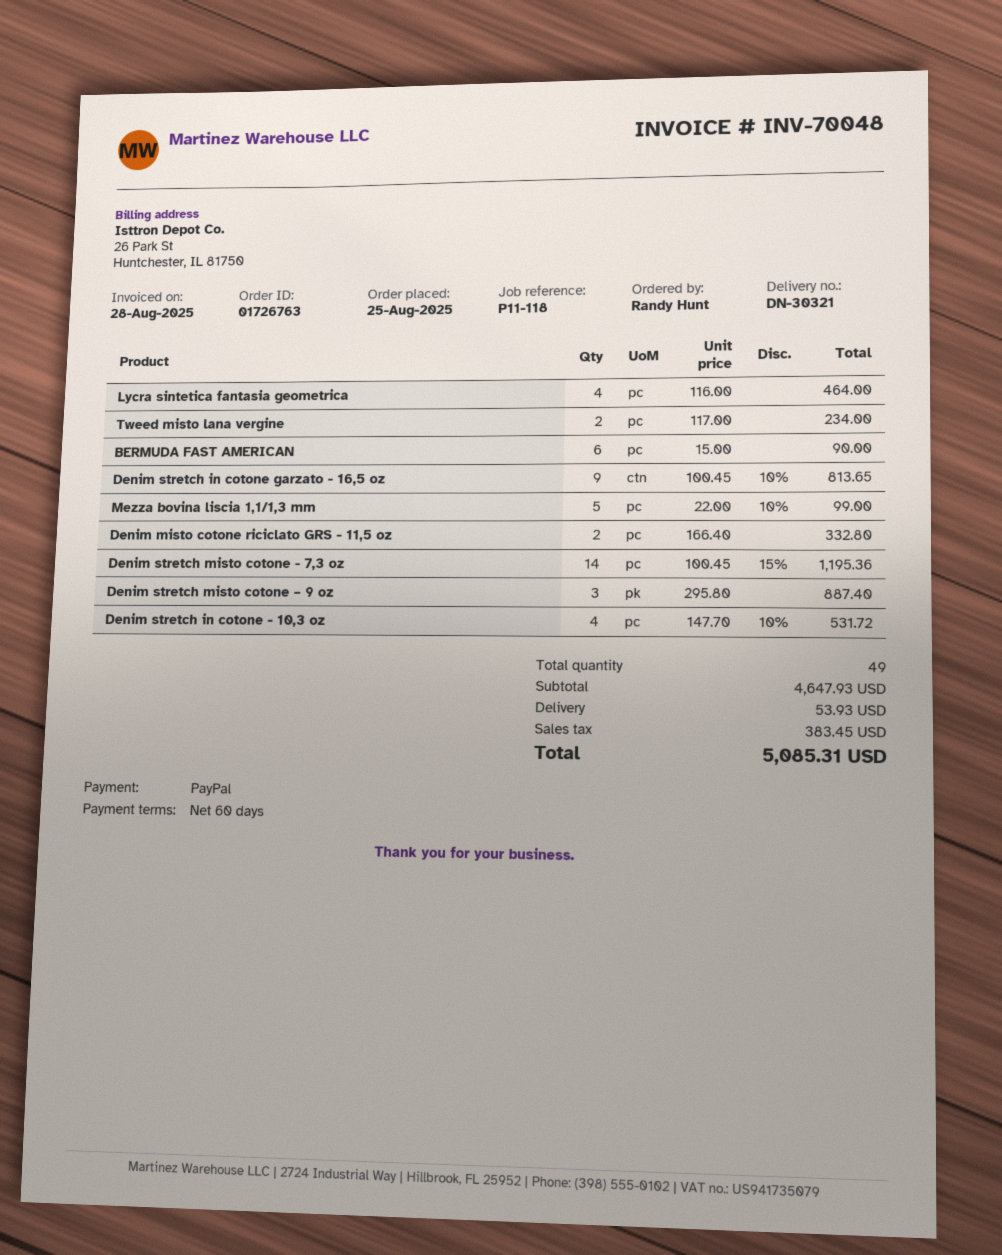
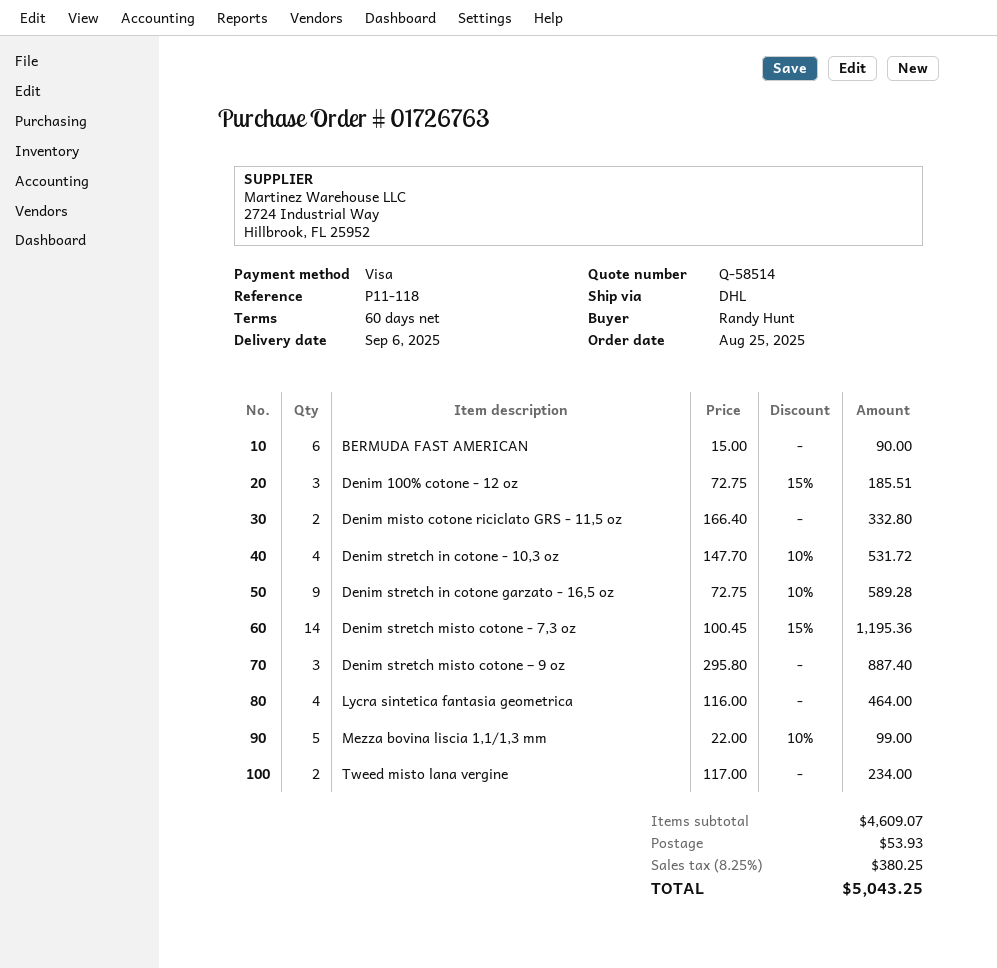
payment method: PayPal -> Visa
Denim stretch in cotone garzato - 16,5 oz: 9 x 100.45 - 10% = 813.65 -> 9 x 72.75 - 10% = 589.28
Denim 100% cotone - 12 oz: none -> 3 x 72.75 - 15% = 185.51
subtotal: 4647.93 -> 4609.07
tax: 383.45 -> 380.25
total: 5085.31 -> 5043.25

